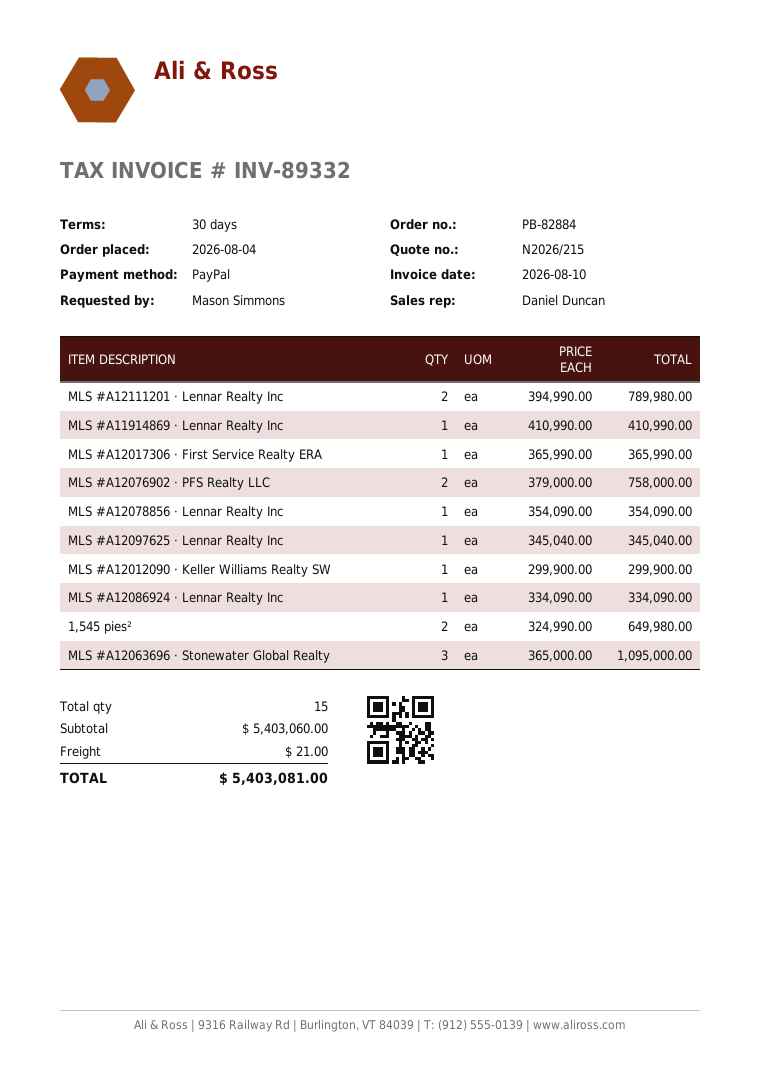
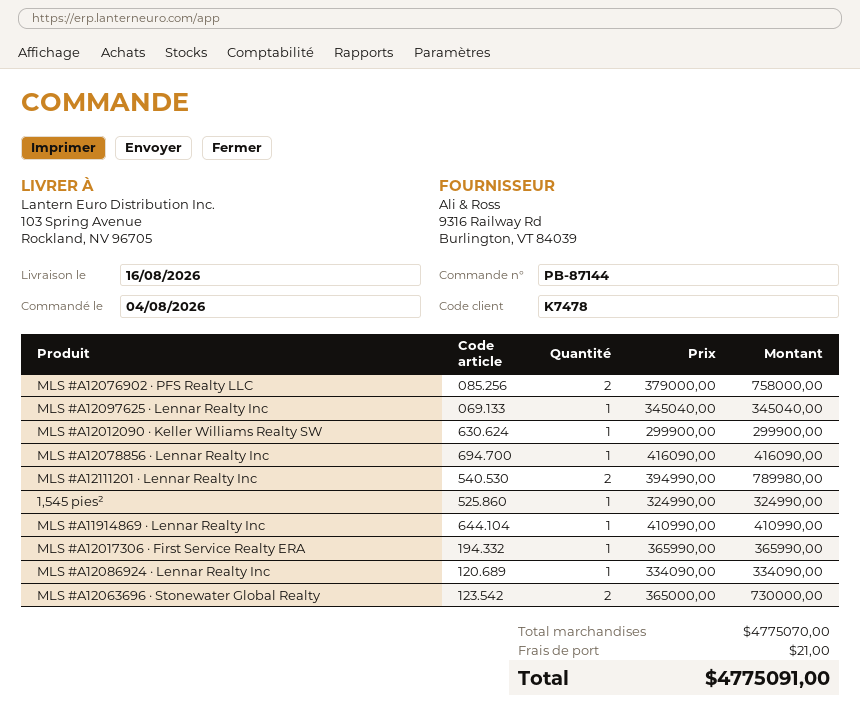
order number: PB-82884 -> PB-87144
MLS #A12078856 · Lennar Realty Inc: 1 x 354090.00 = 354090.00 -> 1 x 416090.00 = 416090.00
1,545 pies²: 2 x 324990.00 = 649980.00 -> 1 x 324990.00 = 324990.00
MLS #A12063696 · Stonewater Global Realty: 3 x 365000.00 = 1095000.00 -> 2 x 365000.00 = 730000.00
subtotal: 5403060.00 -> 4775070.00
total: 5403081.00 -> 4775091.00

